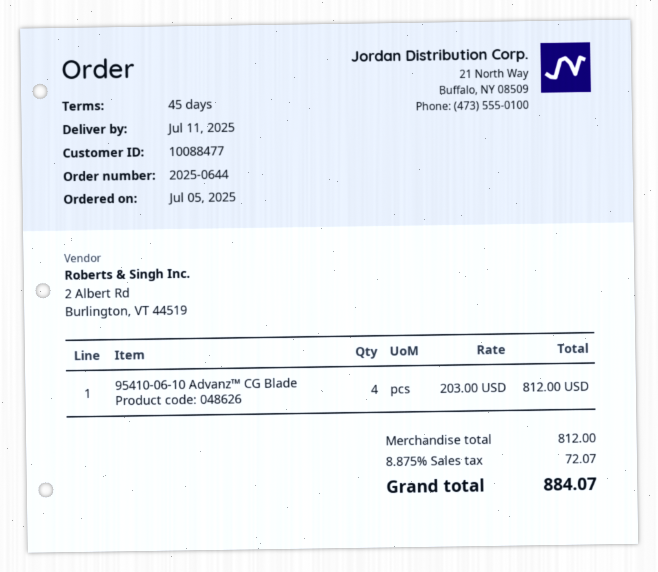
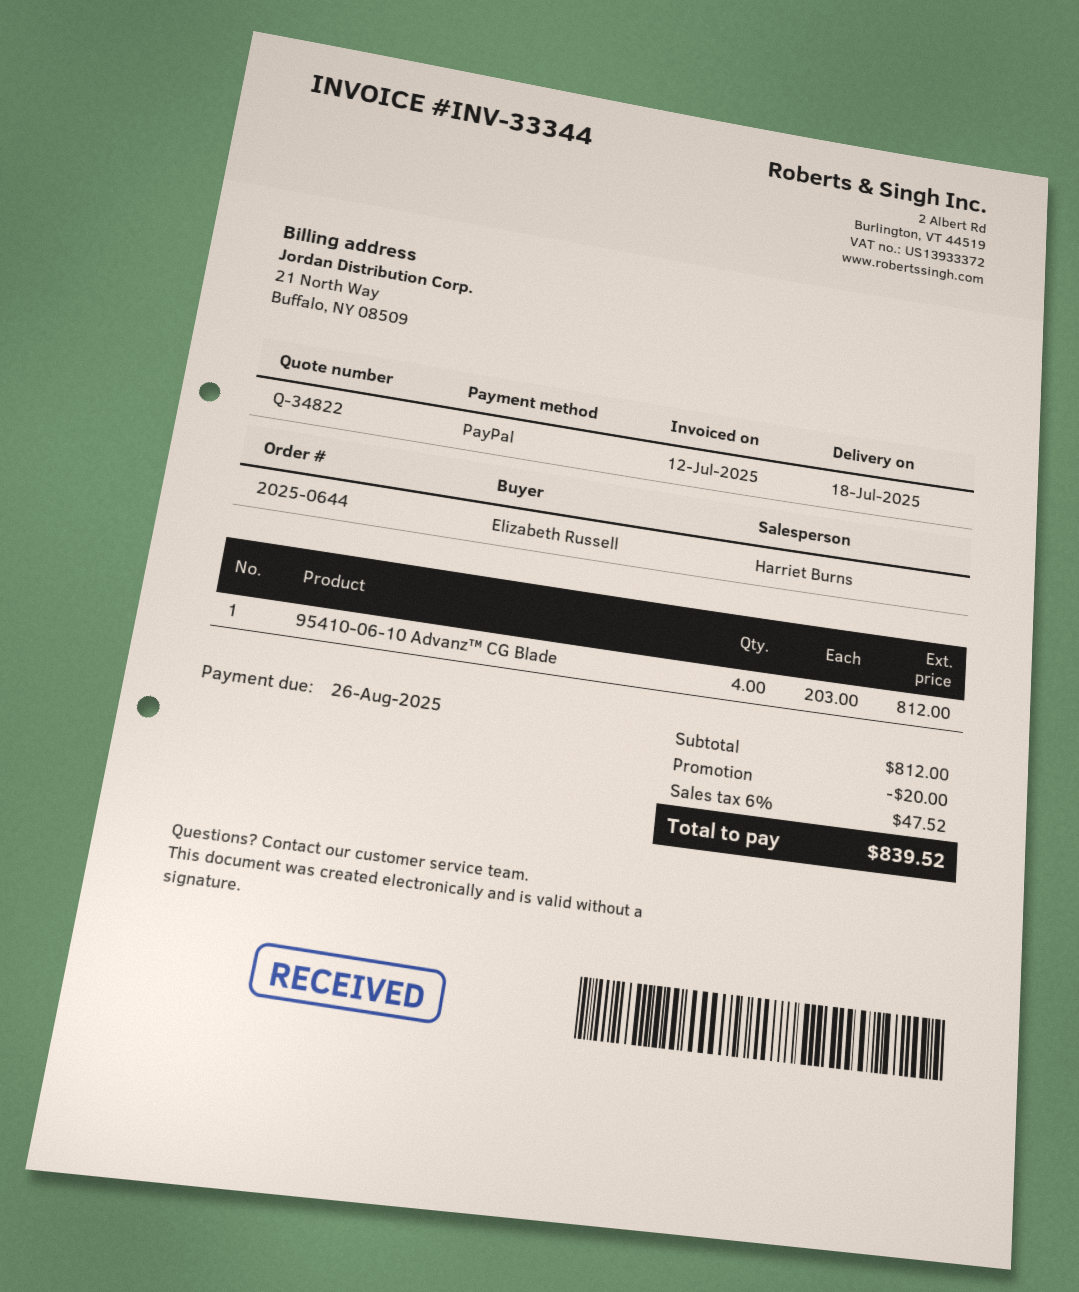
delivery date: 2025-07-11 -> 2025-07-18
discount: none -> 20.00
tax: 8.875% = 72.07 -> 6% = 47.52
total: 884.07 -> 839.52

